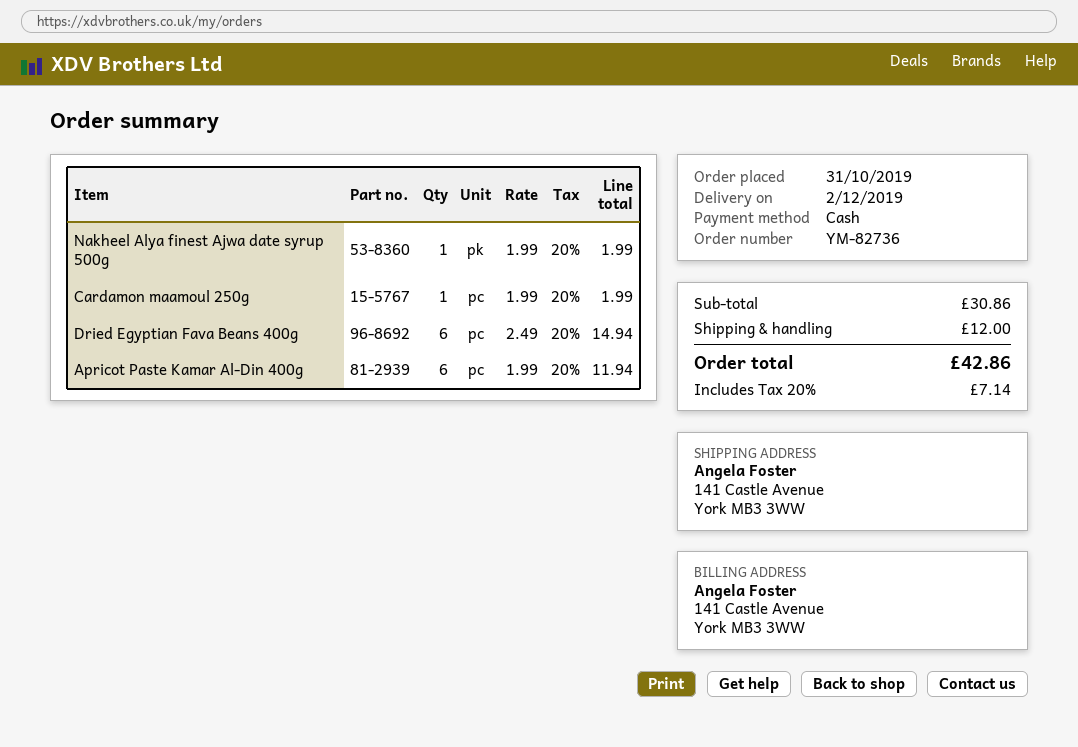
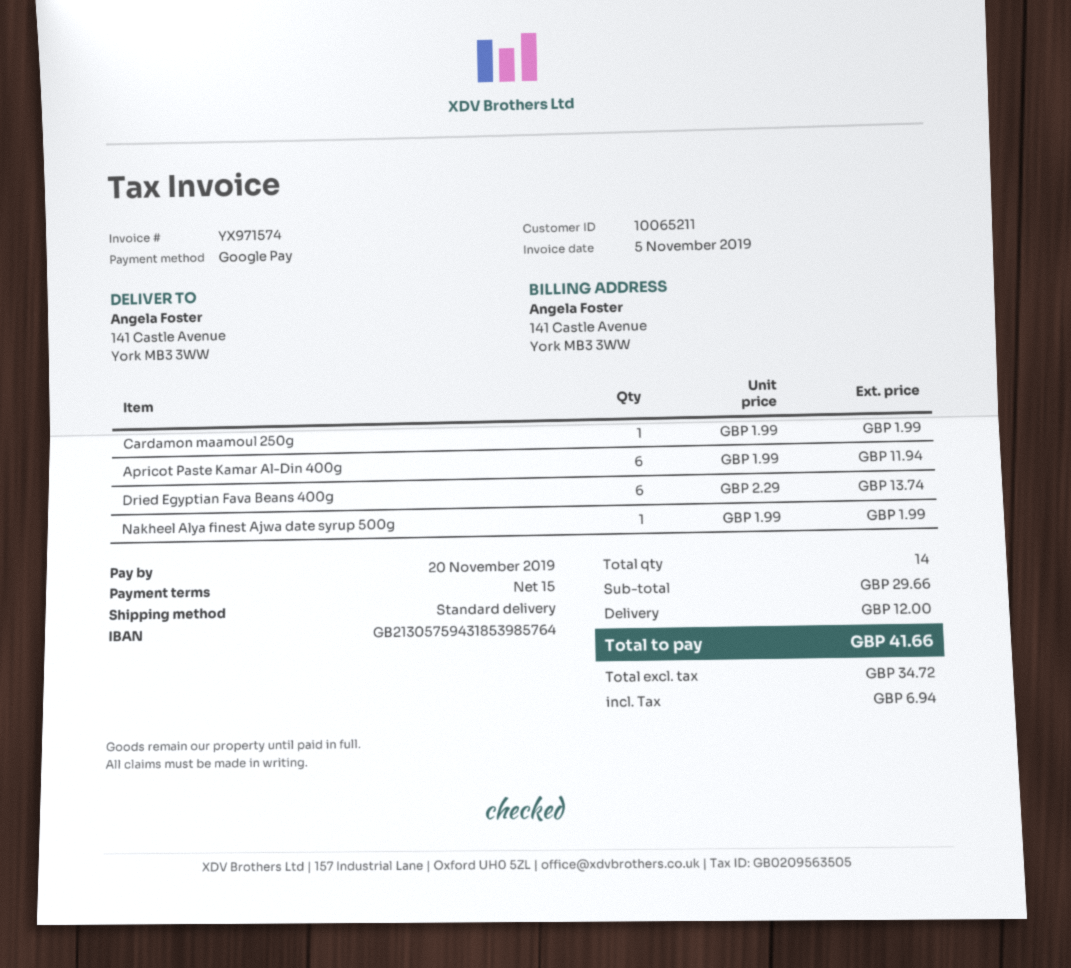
payment method: cash -> Google Pay
Dried Egyptian Fava Beans 400g: 6 x 2.49 = 14.94 -> 6 x 2.29 = 13.74
subtotal: 30.86 -> 29.66
tax: 7.14 -> 6.94
total: 42.86 -> 41.66

